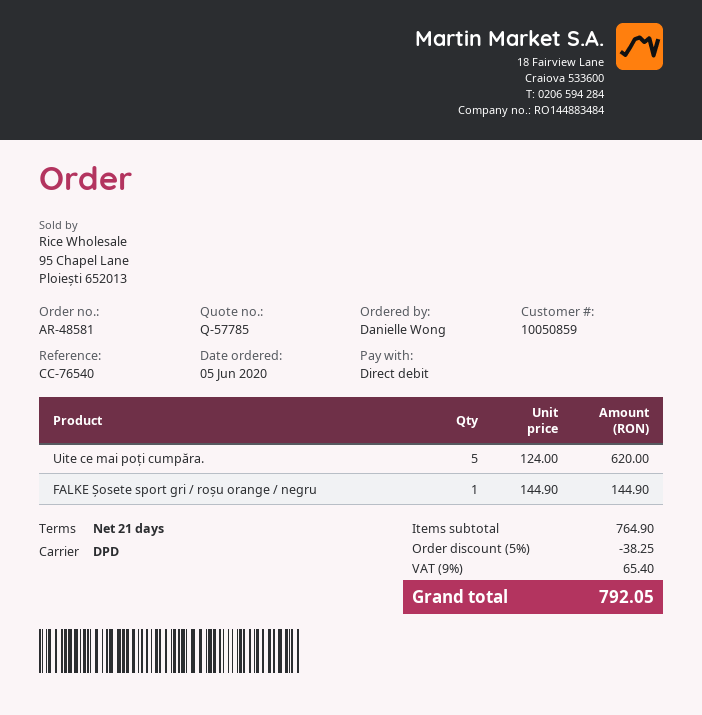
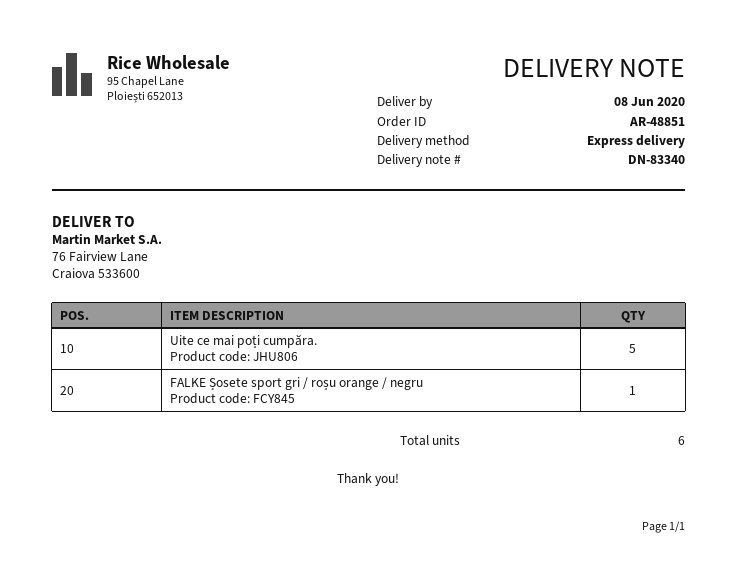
order number: AR-48581 -> AR-48851
shipping method: DPD -> express

